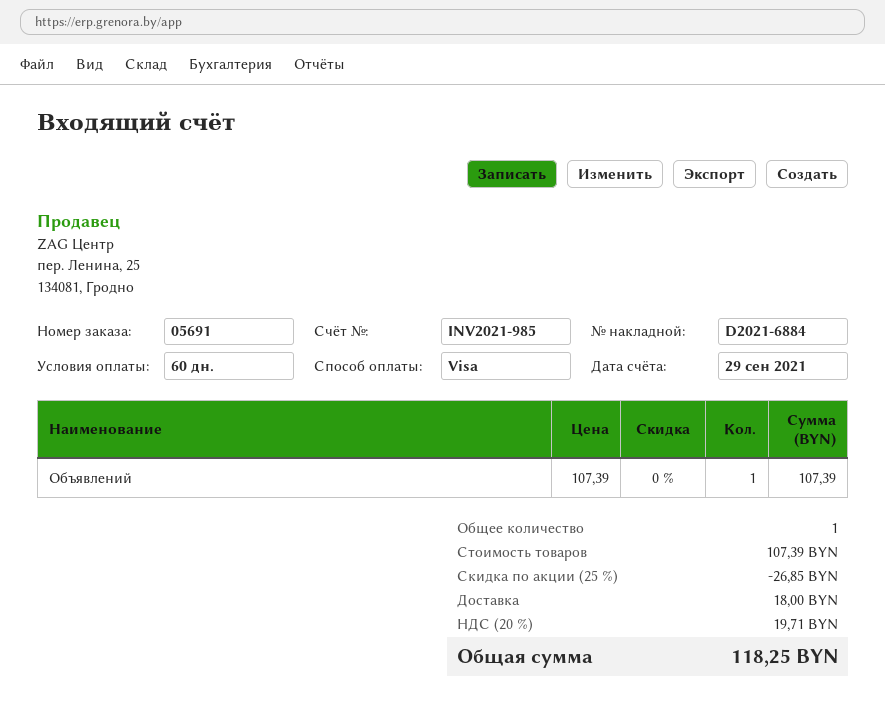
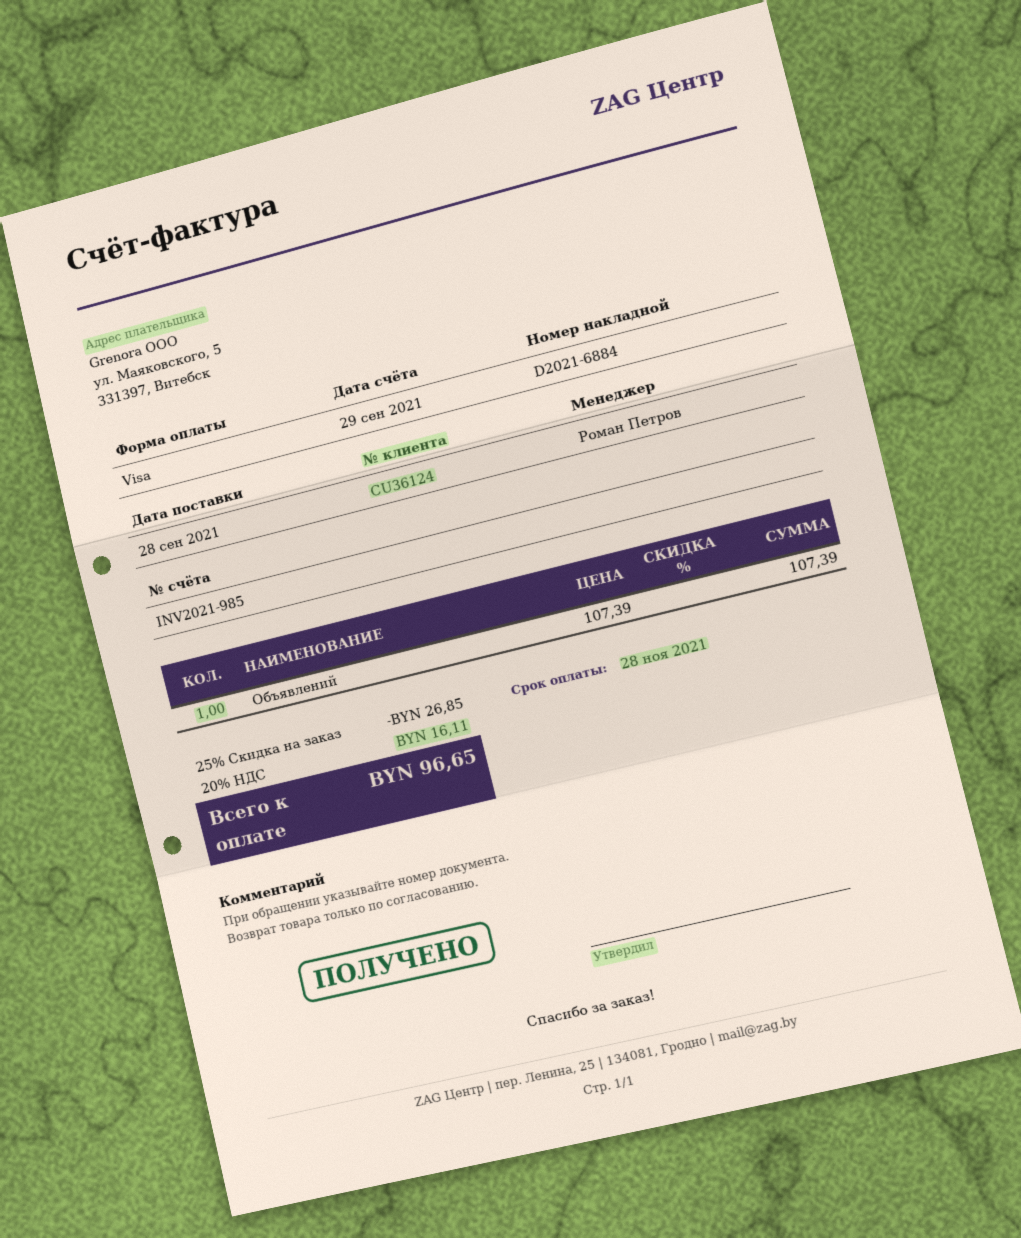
shipping: 18.00 -> none
tax: 20% = 19.71 -> 20% = 16.11
total: 118.25 -> 96.65

